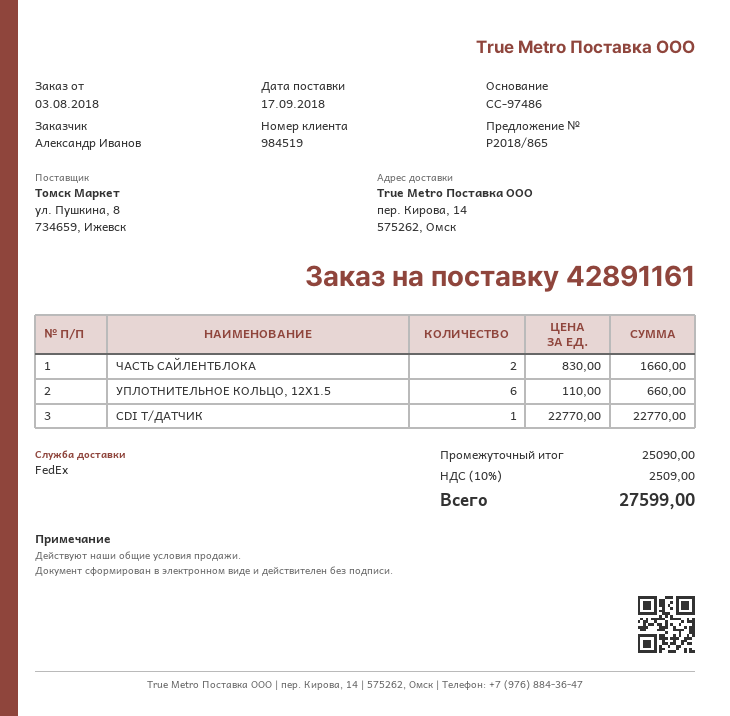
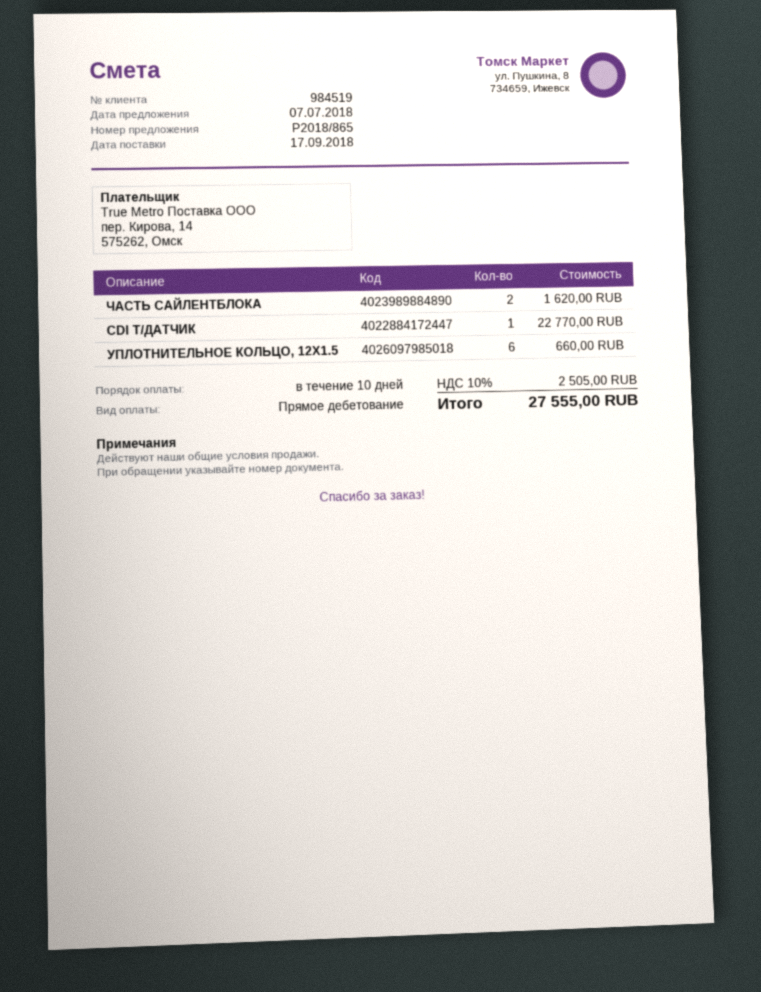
ЧАСТЬ САЙЛЕНТБЛОКА: 2 for 1660.00 -> 2 for 1620.00
tax: 10% = 2509.00 -> 10% = 2505.00
total: 27599.00 -> 27555.00

